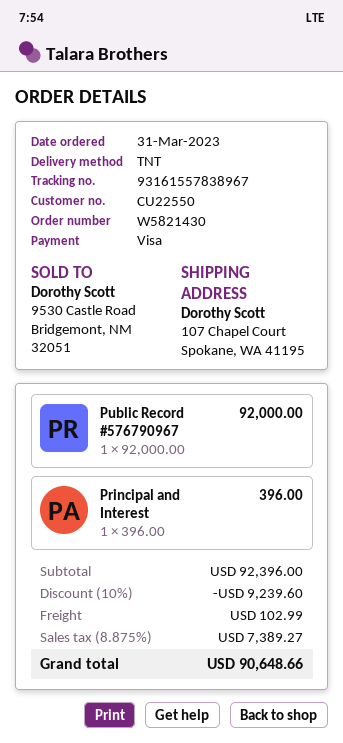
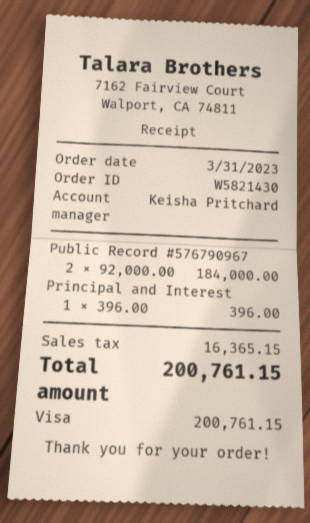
Public Record #576790967: 1 x 92000.00 = 92000.00 -> 2 x 92000.00 = 184000.00
discount: 10% = 9239.60 -> none
shipping: 102.99 -> none
tax: 7389.27 -> 16365.15
total: 90648.66 -> 200761.15

